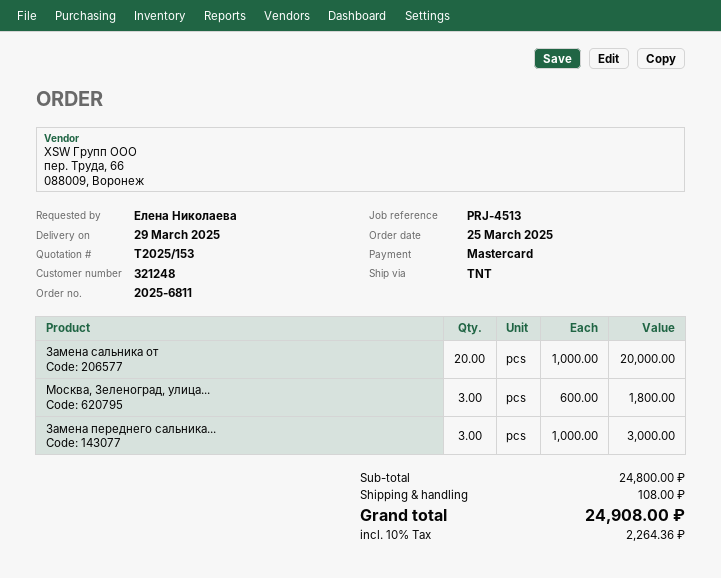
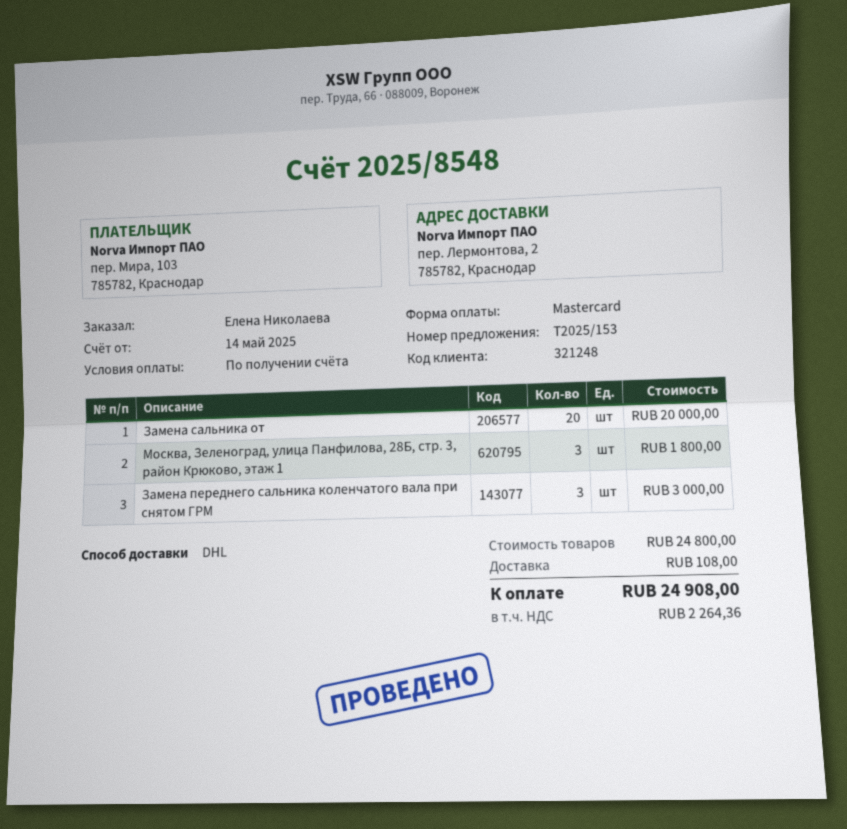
shipping method: TNT -> DHL

